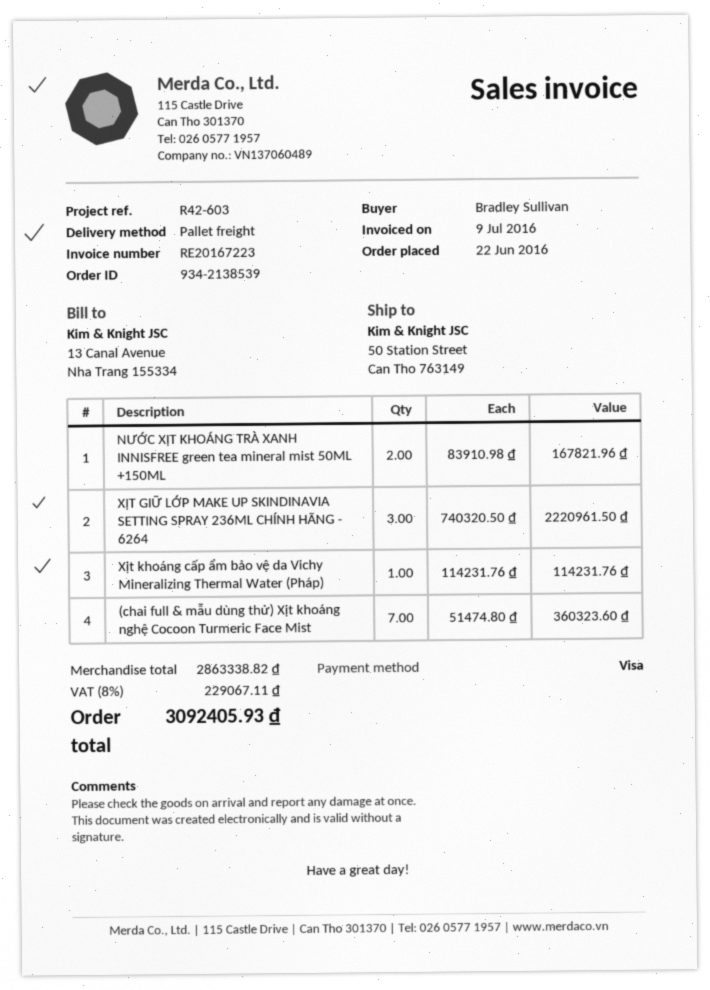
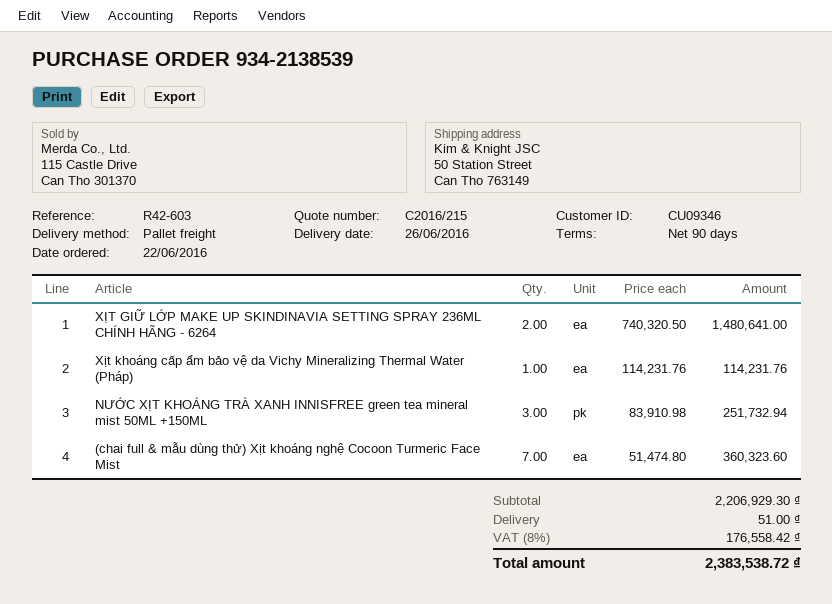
NƯỚC XỊT KHOÁNG TRÀ XANH INNISFREE green tea mineral mist 50ML +150ML: 2 x 83910.98 = 167821.96 -> 3 x 83910.98 = 251732.94
XỊT GIỮ LỚP MAKE UP SKINDINAVIA SETTING SPRAY 236ML CHÍNH HÃNG - 6264: 3 x 740320.50 = 2220961.50 -> 2 x 740320.50 = 1480641.00
subtotal: 2863338.82 -> 2206929.30
shipping: none -> 51.00
tax: 8% = 229067.11 -> 8% = 176558.42
total: 3092405.93 -> 2383538.72

